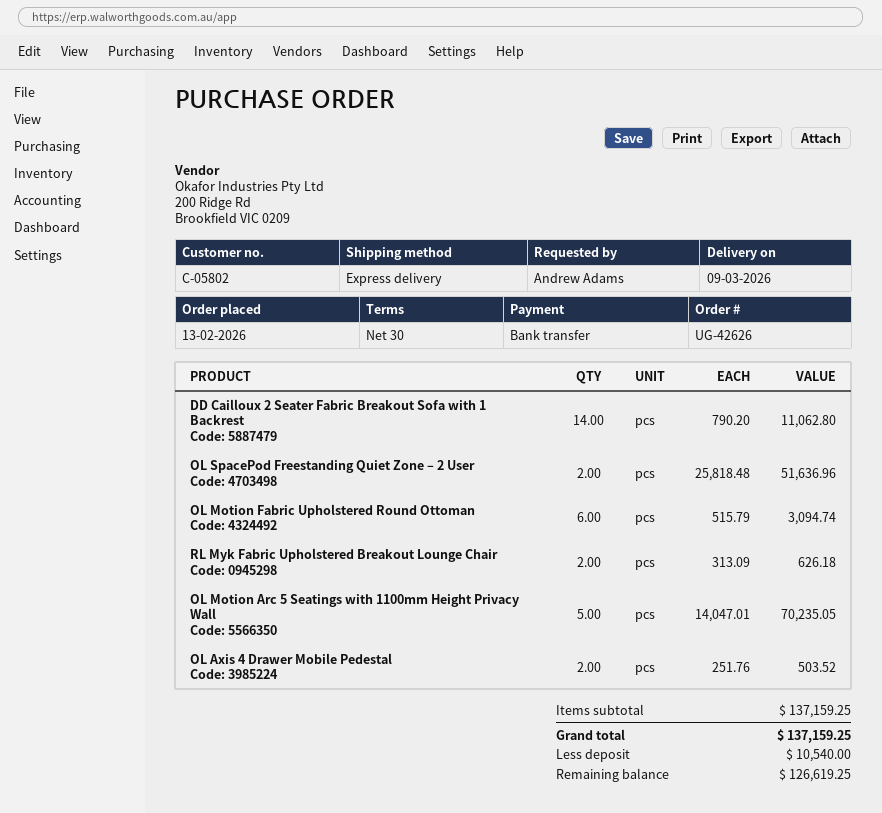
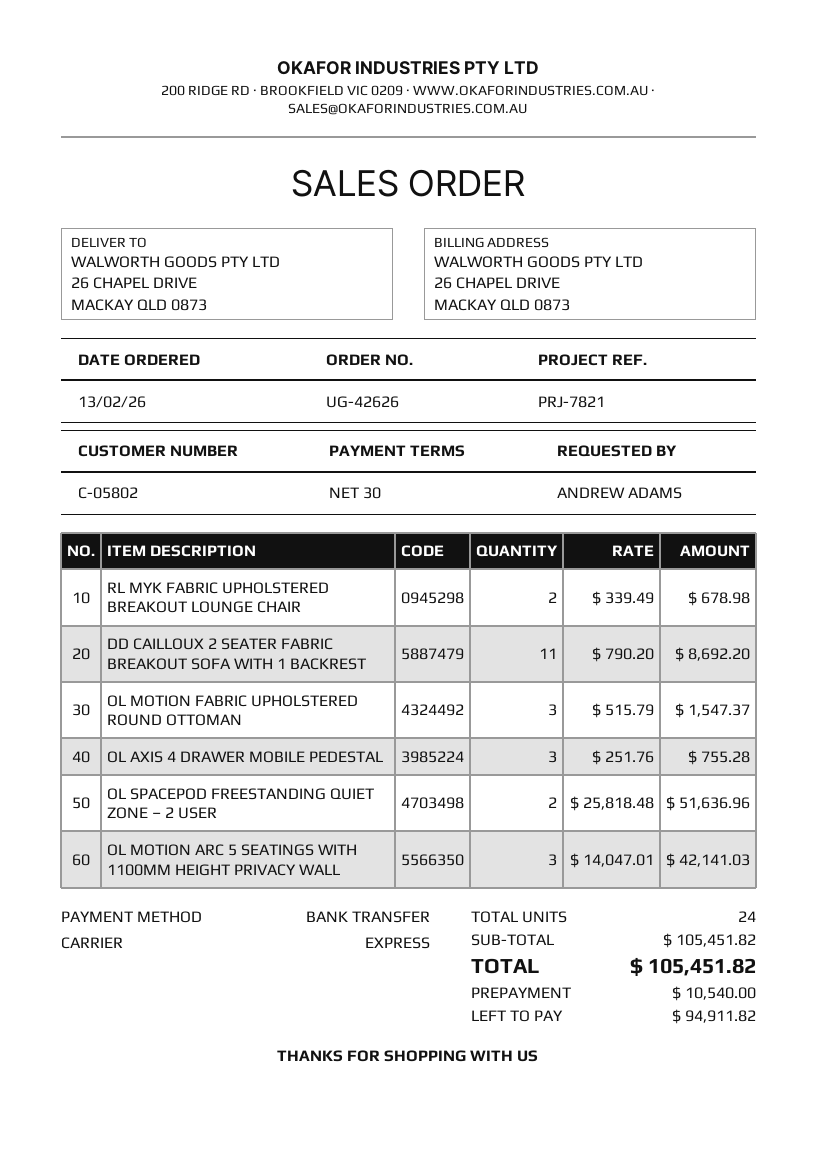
DD Cailloux 2 Seater Fabric Breakout Sofa with 1 Backrest: 14 x 790.20 = 11062.80 -> 11 x 790.20 = 8692.20
OL Motion Fabric Upholstered Round Ottoman: 6 x 515.79 = 3094.74 -> 3 x 515.79 = 1547.37
RL Myk Fabric Upholstered Breakout Lounge Chair: 2 x 313.09 = 626.18 -> 2 x 339.49 = 678.98
OL Motion Arc 5 Seatings with 1100mm Height Privacy Wall: 5 x 14047.01 = 70235.05 -> 3 x 14047.01 = 42141.03
OL Axis 4 Drawer Mobile Pedestal: 2 x 251.76 = 503.52 -> 3 x 251.76 = 755.28
subtotal: 137159.25 -> 105451.82
total: 137159.25 -> 105451.82
balance: 126619.25 -> 94911.82

